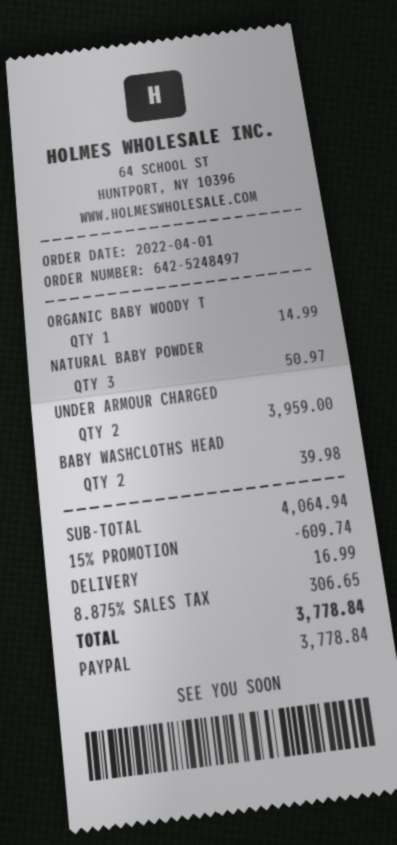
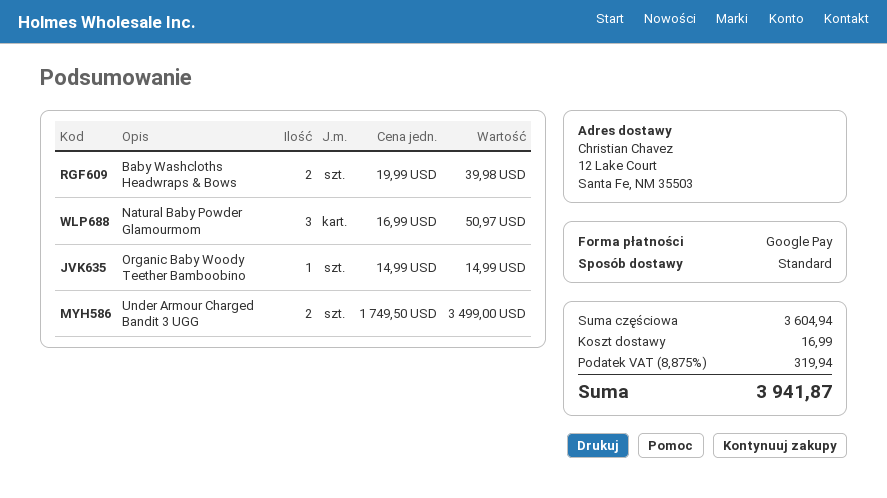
payment method: PayPal -> Google Pay
UNDER ARMOUR CHARGED: 2 for 3959.00 -> 2 for 3499.00
subtotal: 4064.94 -> 3604.94
discount: 15% = 609.74 -> none
tax: 8.875% = 306.65 -> 8.875% = 319.94
total: 3778.84 -> 3941.87

